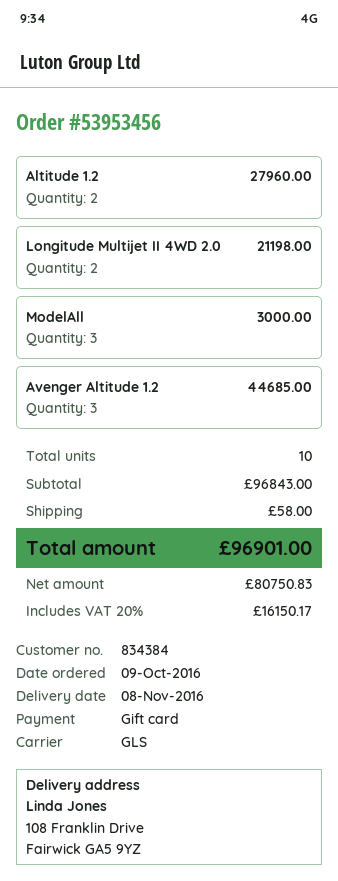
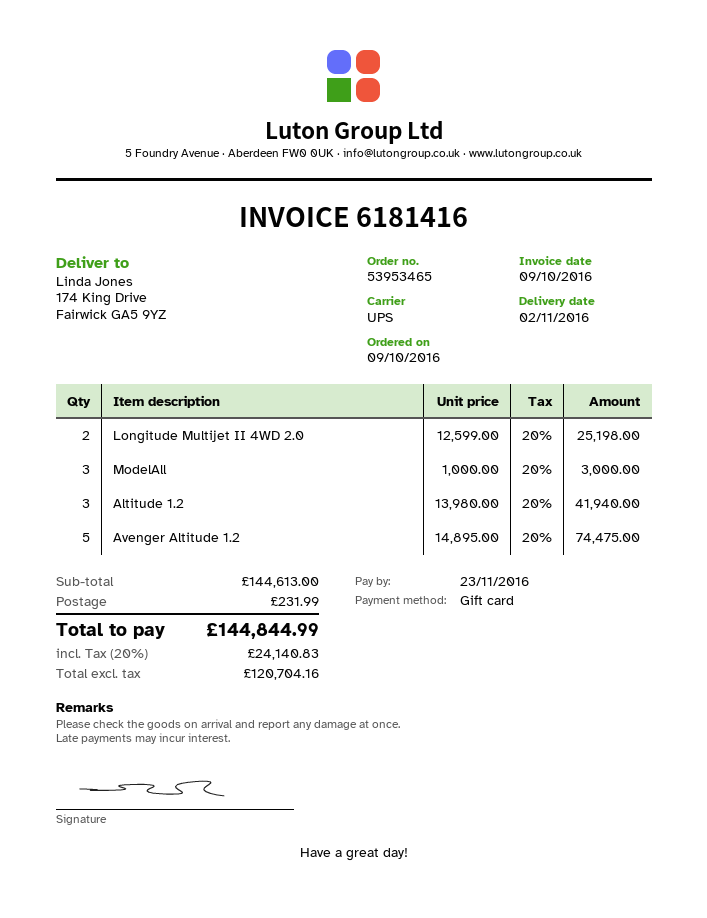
order number: 53953456 -> 53953465
delivery date: 2016-11-08 -> 2016-11-02
shipping method: GLS -> UPS
ship to: 108 Franklin Drive, Fairwick GA5 9YZ -> 174 King Drive, Fairwick GA5 9YZ
Altitude 1.2: 2 for 27960.00 -> 3 for 41940.00
Longitude Multijet II 4WD 2.0: 2 for 21198.00 -> 2 for 25198.00
Avenger Altitude 1.2: 3 for 44685.00 -> 5 for 74475.00
subtotal: 96843.00 -> 144613.00
shipping: 58.00 -> 231.99
net: 80750.83 -> 120704.16
tax: 20% = 16150.17 -> 20% = 24140.83
total: 96901.00 -> 144844.99

